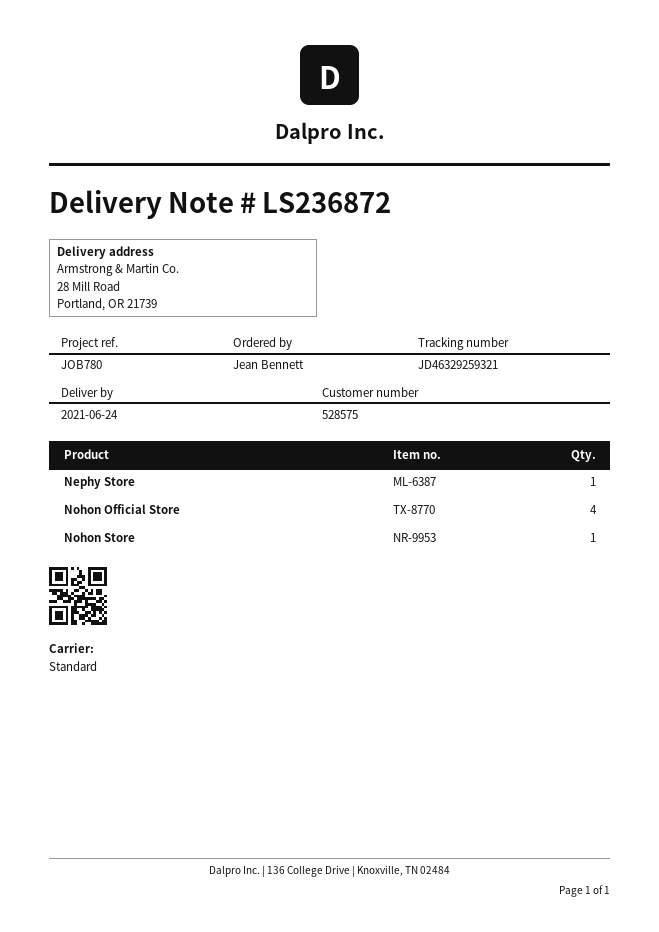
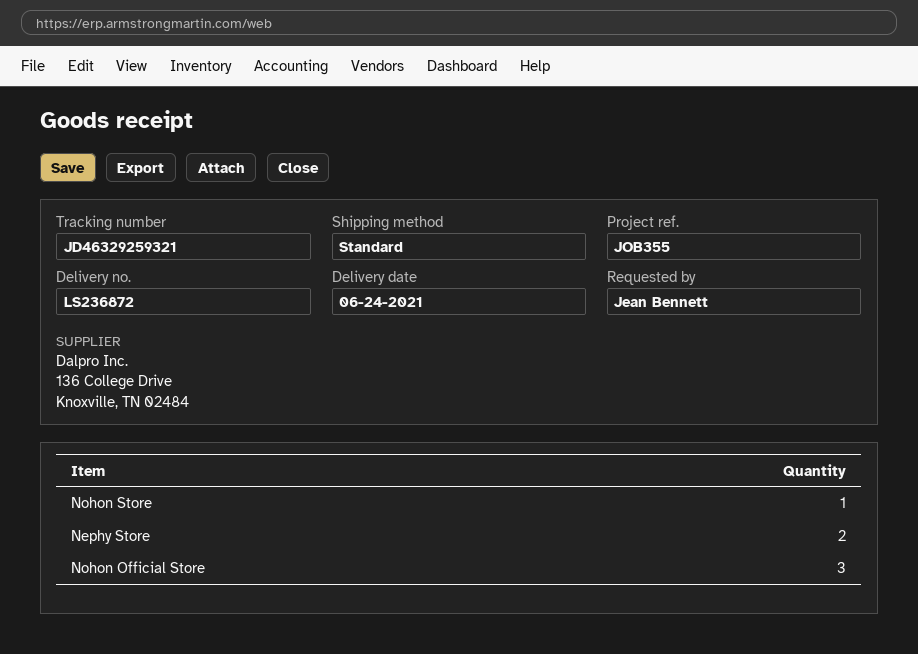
reference: JOB780 -> JOB355
Nephy Store: 1 -> 2
Nohon Official Store: 4 -> 3

